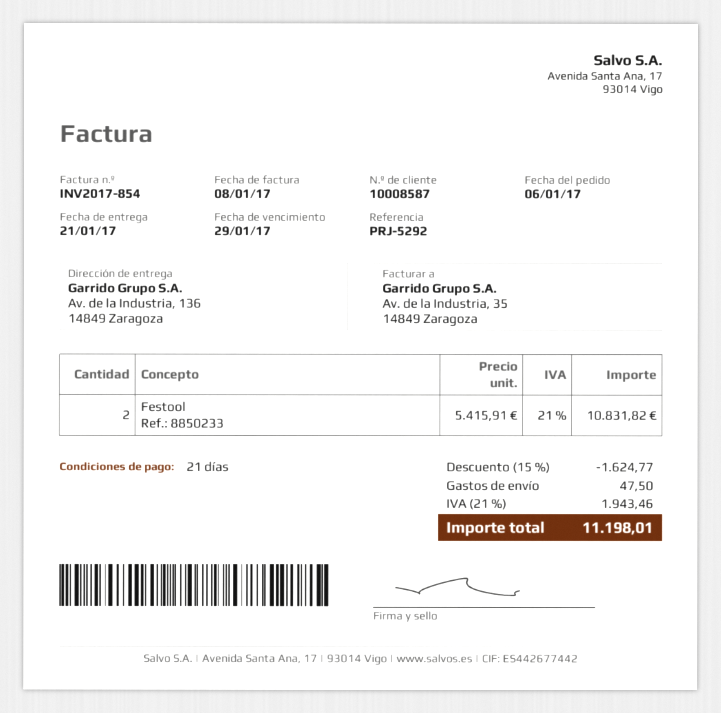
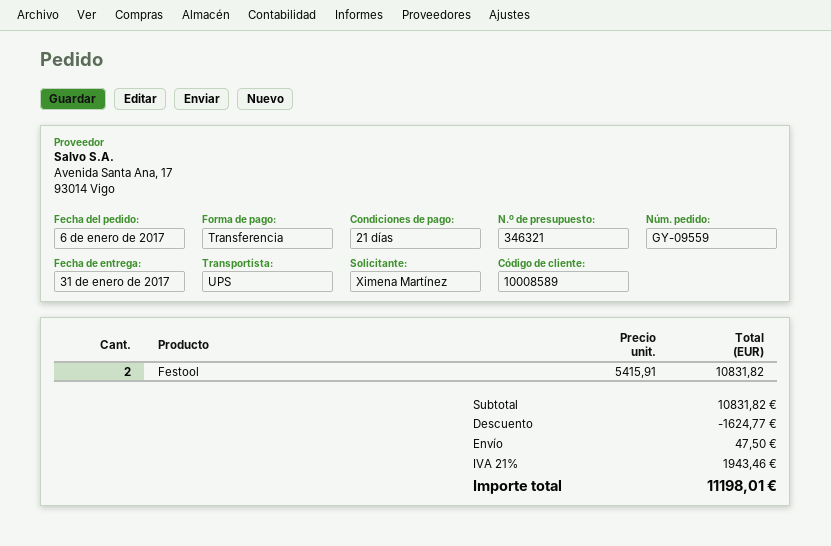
delivery date: 2017-01-21 -> 2017-01-31
customer number: 10008587 -> 10008589

